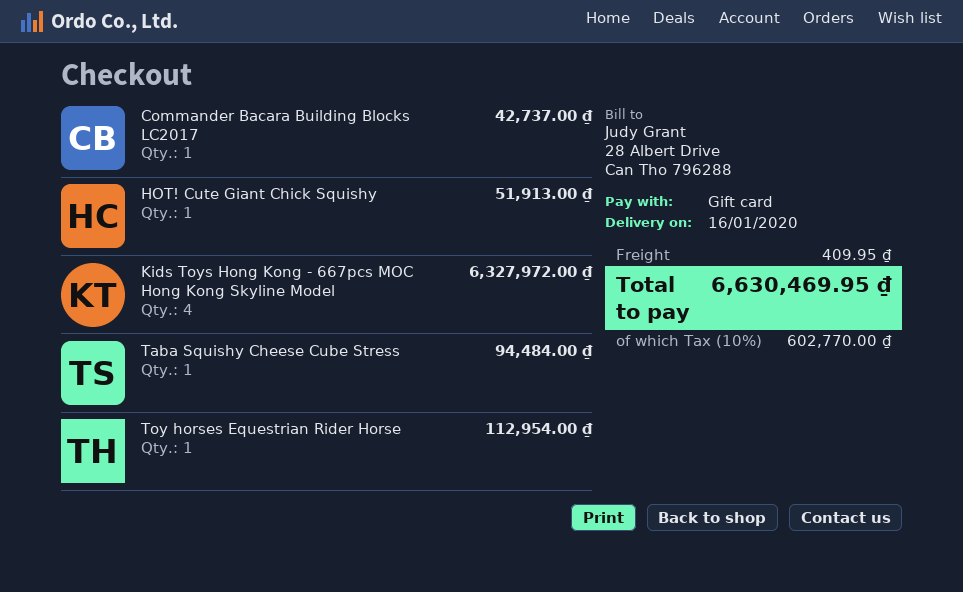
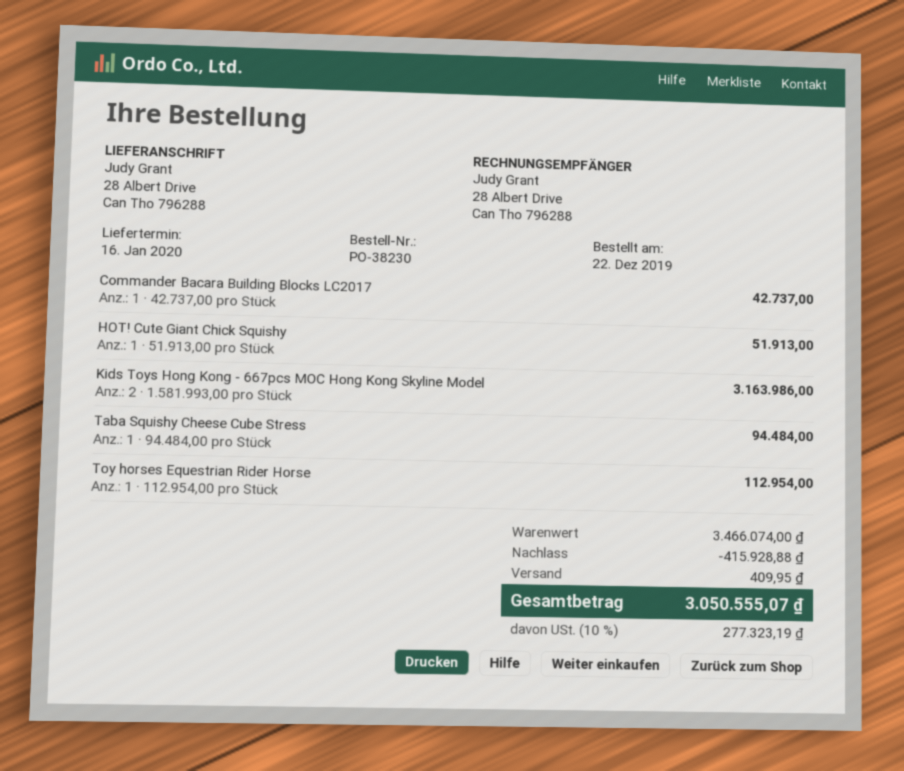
Kids Toys Hong Kong - 667pcs MOC Hong Kong Skyline Model: 4 for 6327972.00 -> 2 for 3163986.00
discount: none -> 415928.88
tax: 10% = 602770.00 -> 10% = 277323.19
total: 6630469.95 -> 3050555.07

